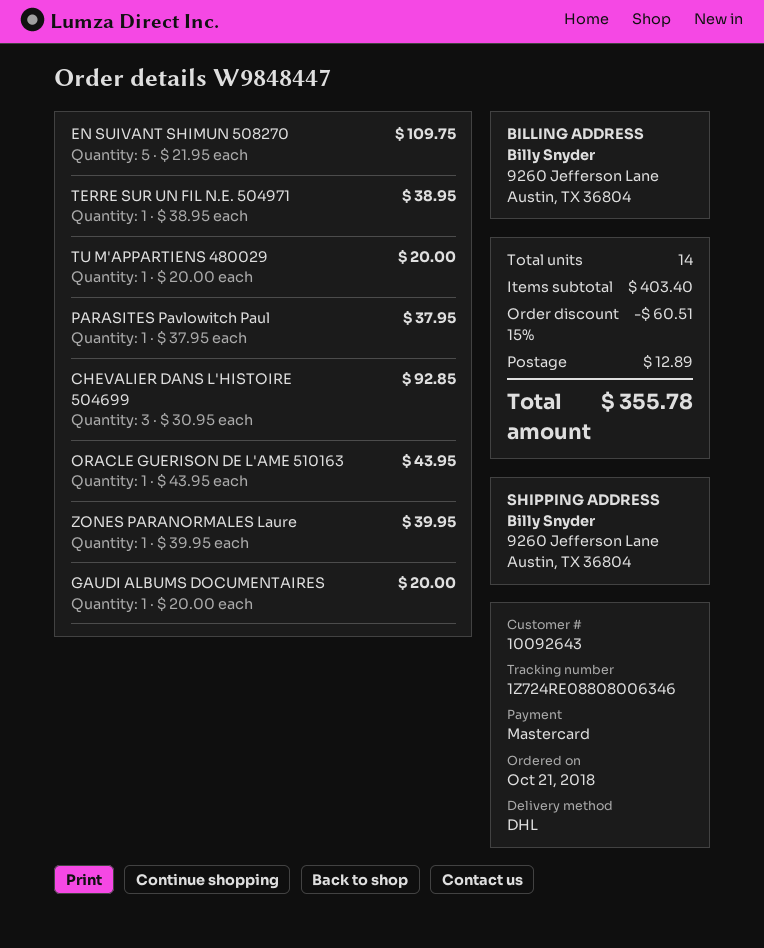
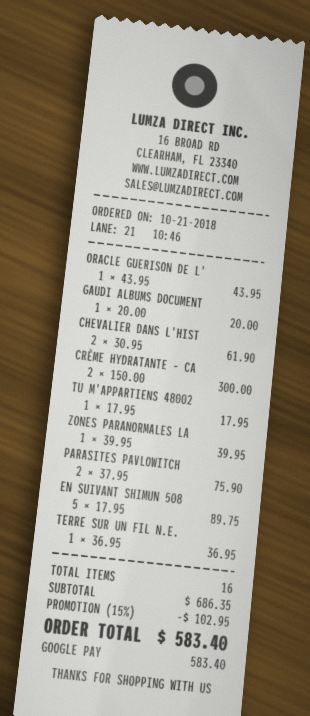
payment method: Mastercard -> Google Pay
EN SUIVANT SHIMUN 508270: 5 x 21.95 = 109.75 -> 5 x 17.95 = 89.75
TERRE SUR UN FIL N.E. 504971: 1 x 38.95 = 38.95 -> 1 x 36.95 = 36.95
TU M'APPARTIENS 480029: 1 x 20.00 = 20.00 -> 1 x 17.95 = 17.95
PARASITES Pavlowitch Paul: 1 x 37.95 = 37.95 -> 2 x 37.95 = 75.90
CHEVALIER DANS L'HISTOIRE 504699: 3 x 30.95 = 92.85 -> 2 x 30.95 = 61.90
CRÈME HYDRATANTE – CA: none -> 2 x 150.00 = 300.00
total quantity: 14 -> 16
subtotal: 403.40 -> 686.35
discount: 15% = 60.51 -> 15% = 102.95
shipping: 12.89 -> none
total: 355.78 -> 583.40

